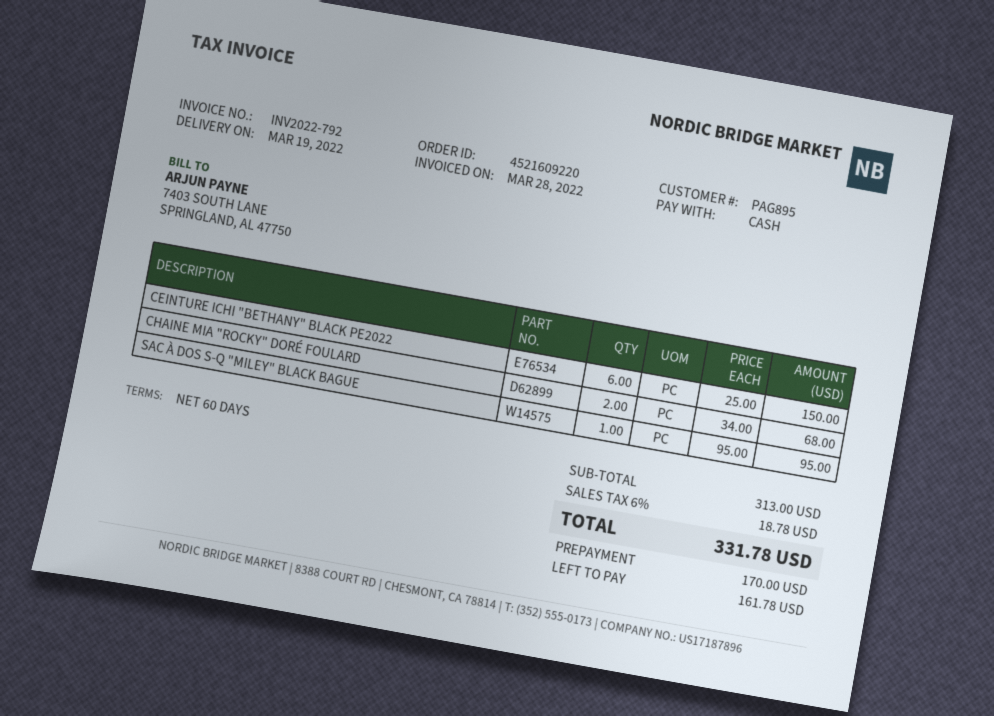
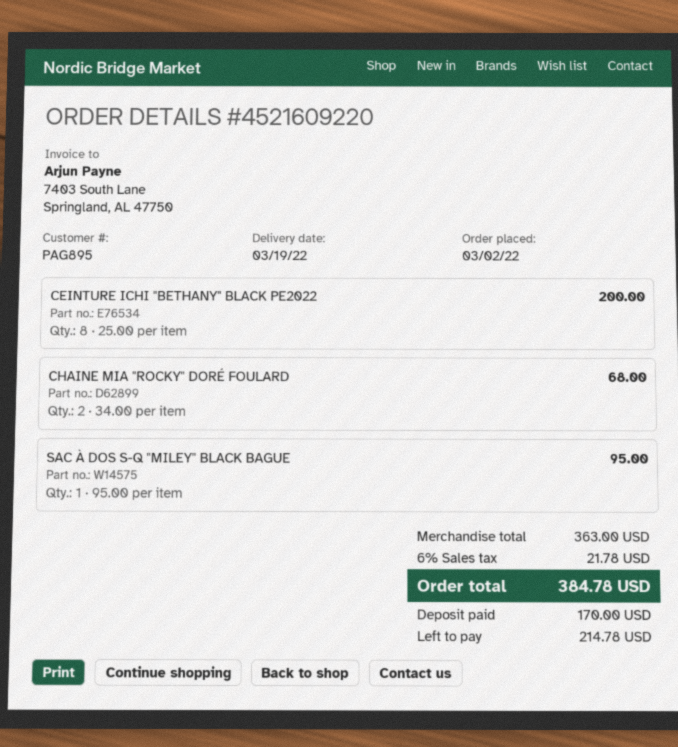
CEINTURE ICHI "BETHANY" BLACK PE2022: 6 x 25.00 = 150.00 -> 8 x 25.00 = 200.00
subtotal: 313.00 -> 363.00
tax: 6% = 18.78 -> 6% = 21.78
total: 331.78 -> 384.78
balance: 161.78 -> 214.78

